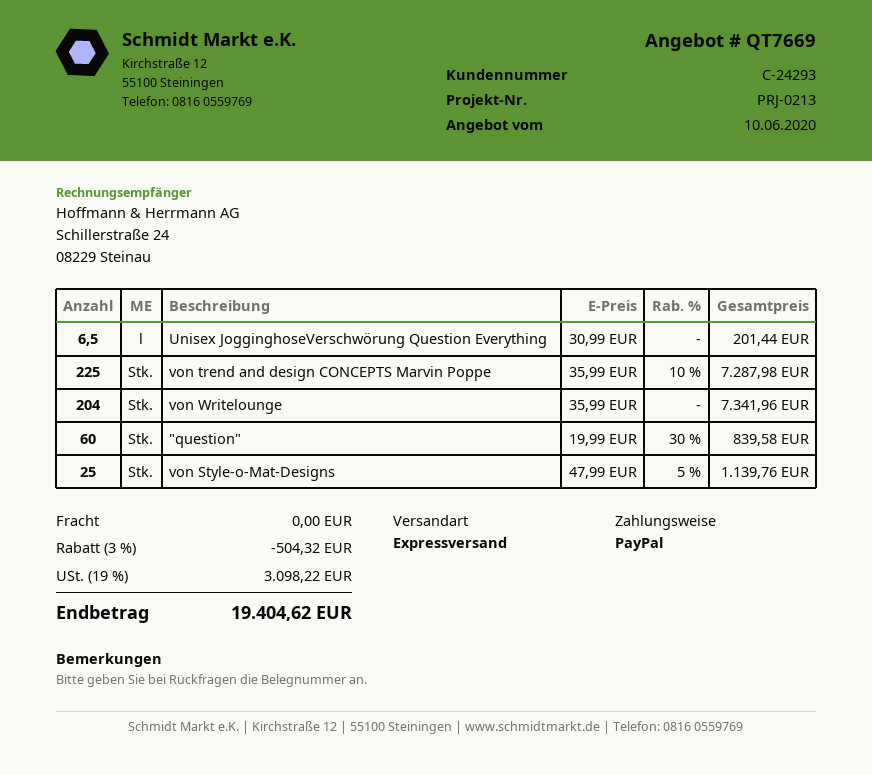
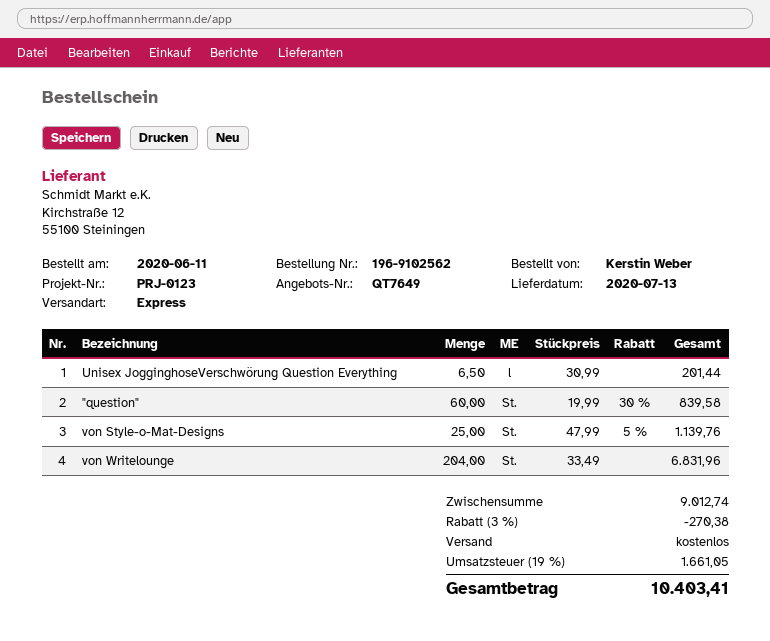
quote number: QT7669 -> QT7649
reference: PRJ-0213 -> PRJ-0123
von trend and design CONCEPTS Marvin Poppe: 225 x 35.99 - 10% = 7287.98 -> none
von Writelounge: 204 x 35.99 = 7341.96 -> 204 x 33.49 = 6831.96
discount: 3% = 504.32 -> 3% = 270.38
tax: 19% = 3098.22 -> 19% = 1661.05
total: 19404.62 -> 10403.41

